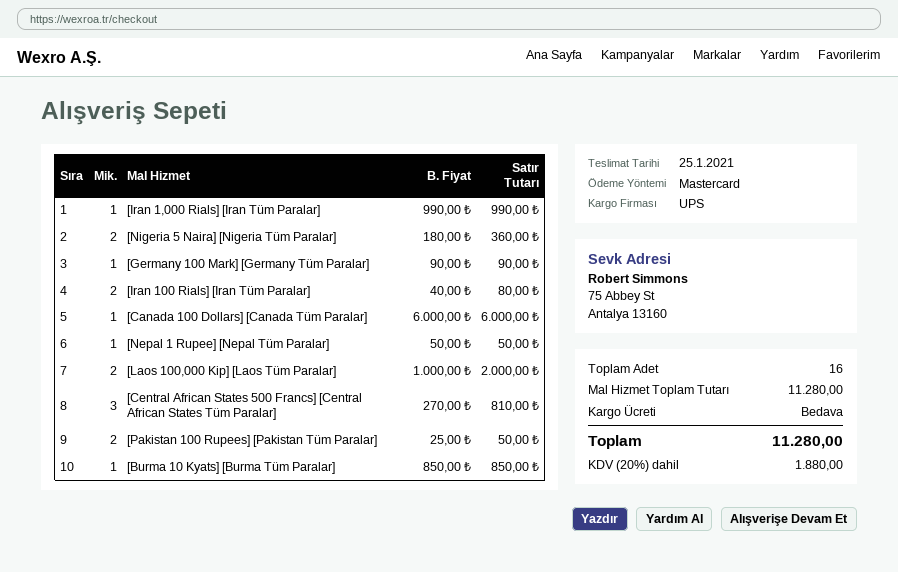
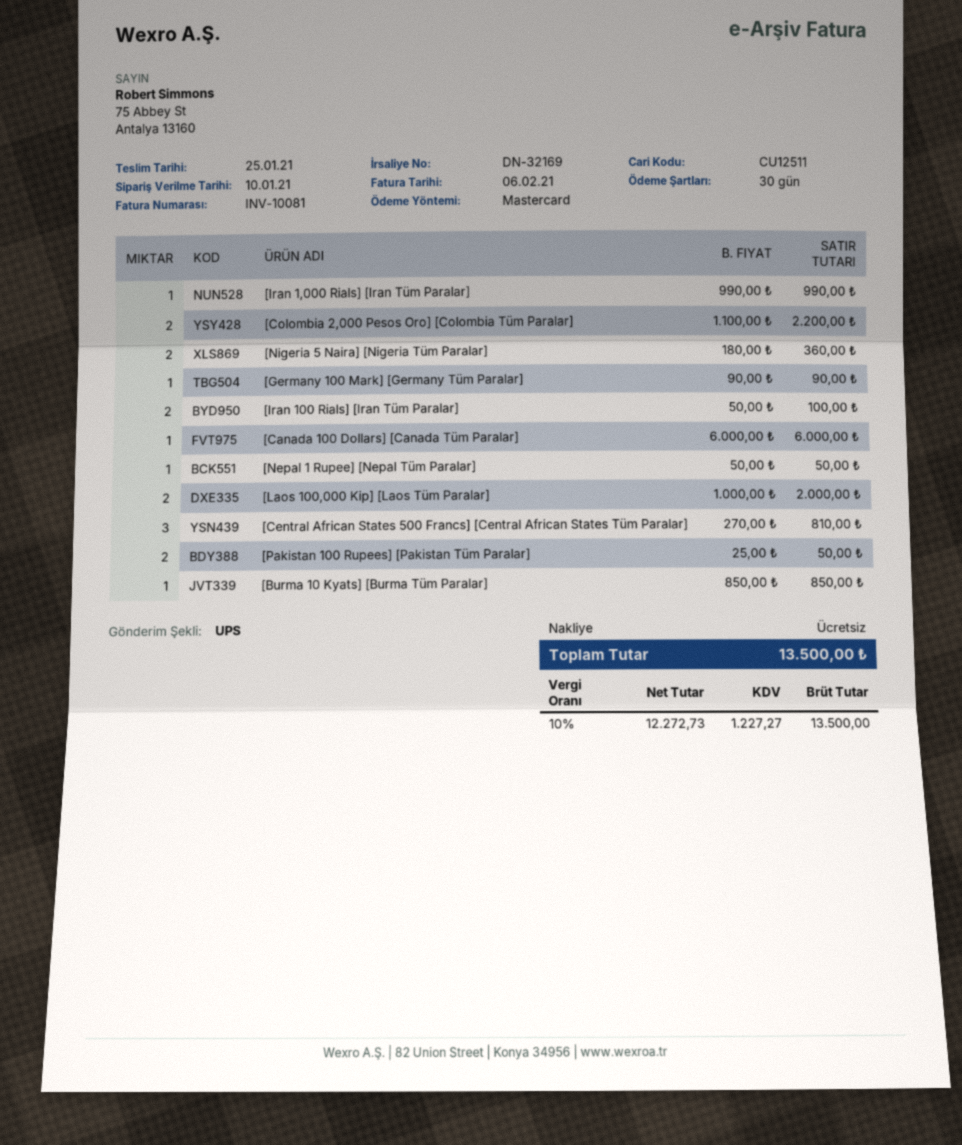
[Iran 100 Rials] [Iran Tüm Paralar]: 2 x 40.00 = 80.00 -> 2 x 50.00 = 100.00
[Colombia 2,000 Pesos Oro] [Colombia Tüm Paralar]: none -> 2 x 1100.00 = 2200.00
tax: 20% = 1880.00 -> 10% = 1227.27
total: 11280.00 -> 13500.00

